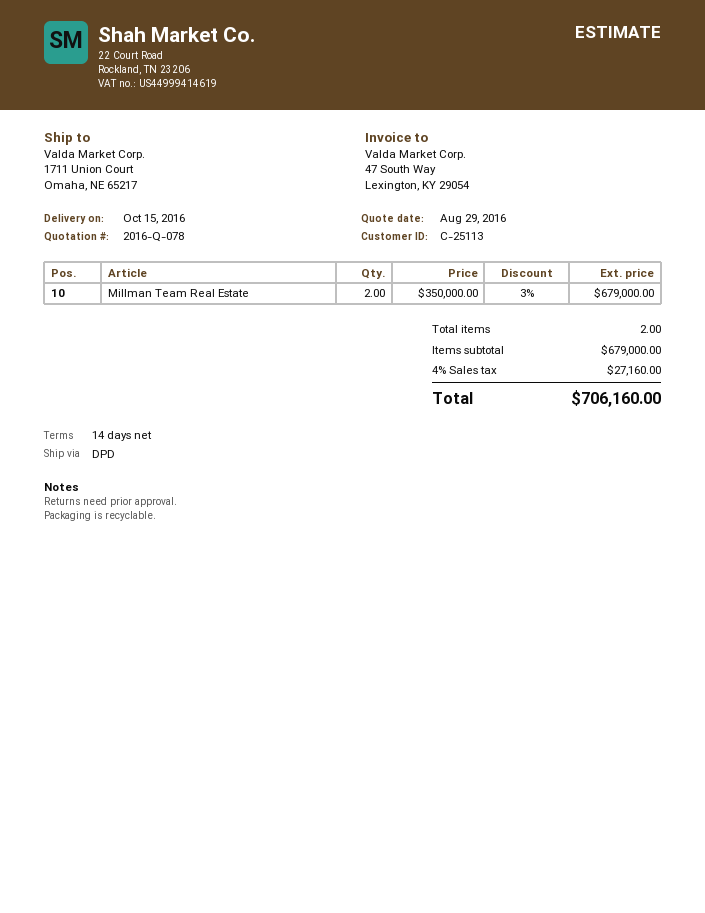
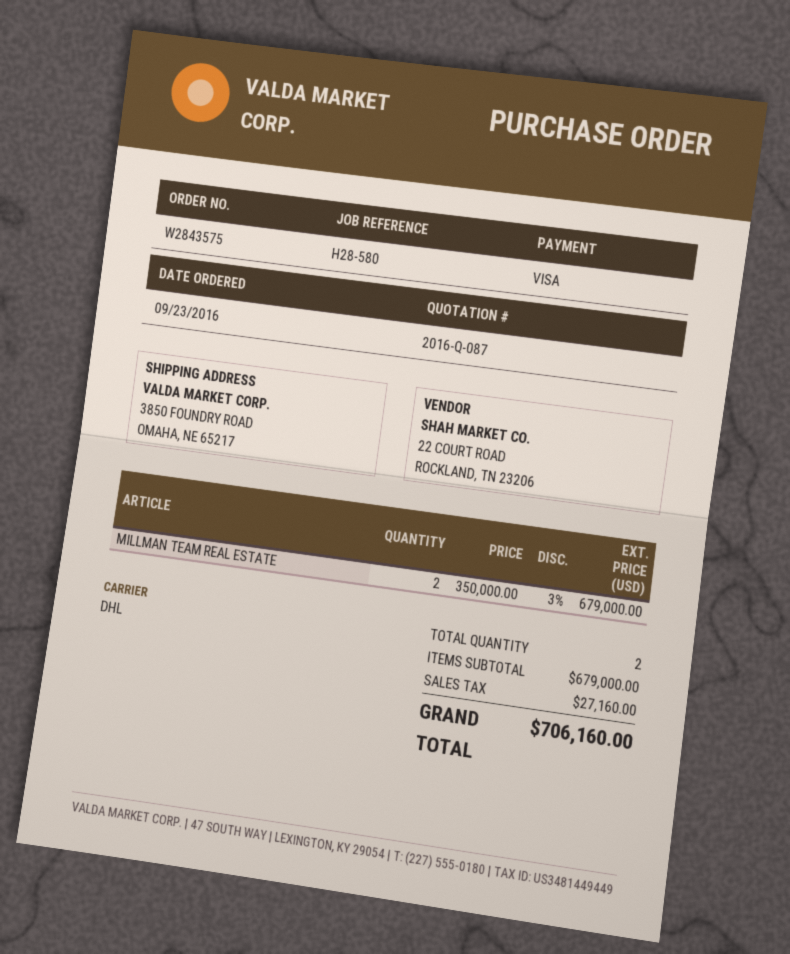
quote number: 2016-Q-078 -> 2016-Q-087
shipping method: DPD -> DHL
ship to: 1711 Union Court, Omaha, NE 65217 -> 3850 FOUNDRY ROAD, OMAHA, NE 65217

